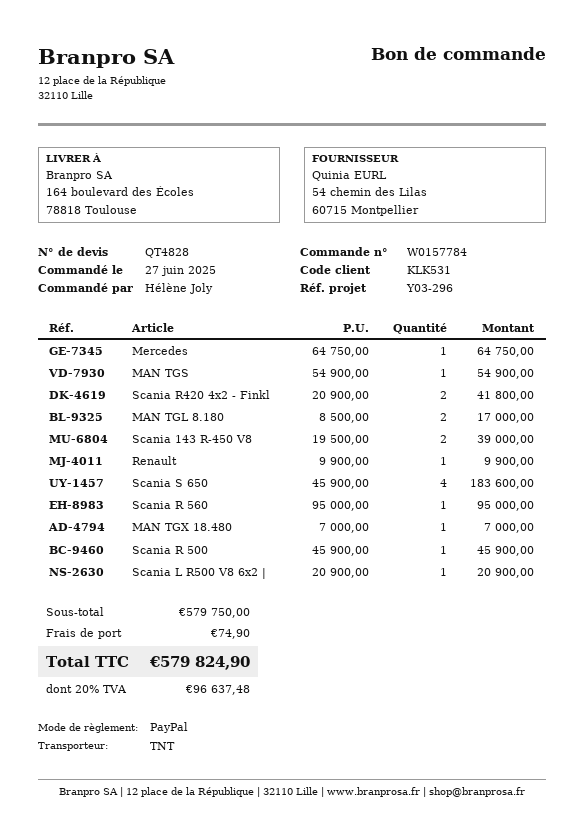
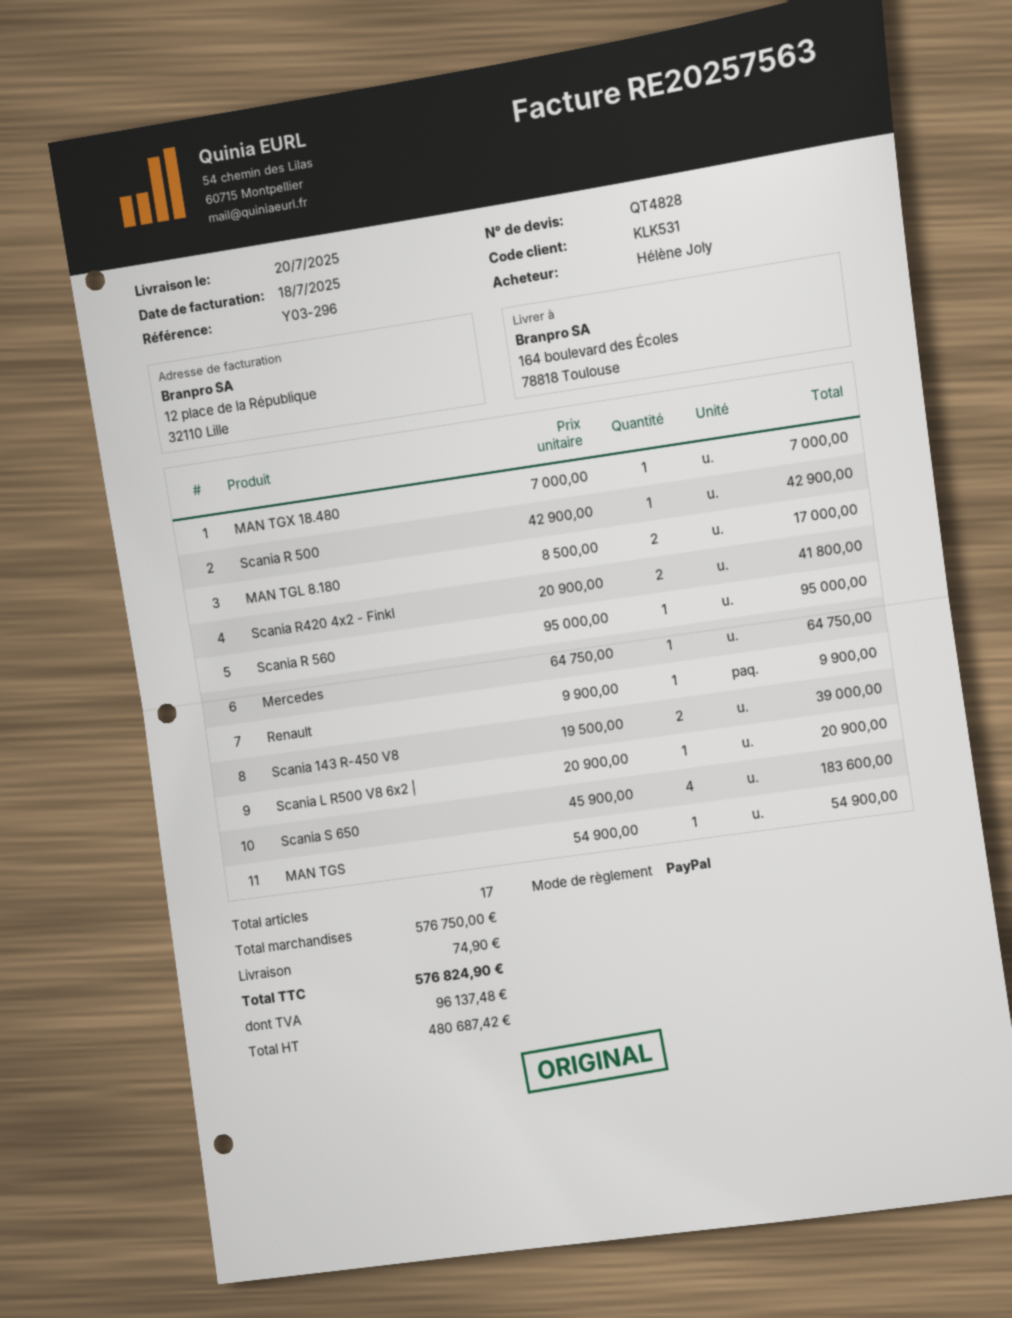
Scania R 500: 1 x 45900.00 = 45900.00 -> 1 x 42900.00 = 42900.00
subtotal: 579750.00 -> 576750.00
tax: 96637.48 -> 96137.48
total: 579824.90 -> 576824.90

